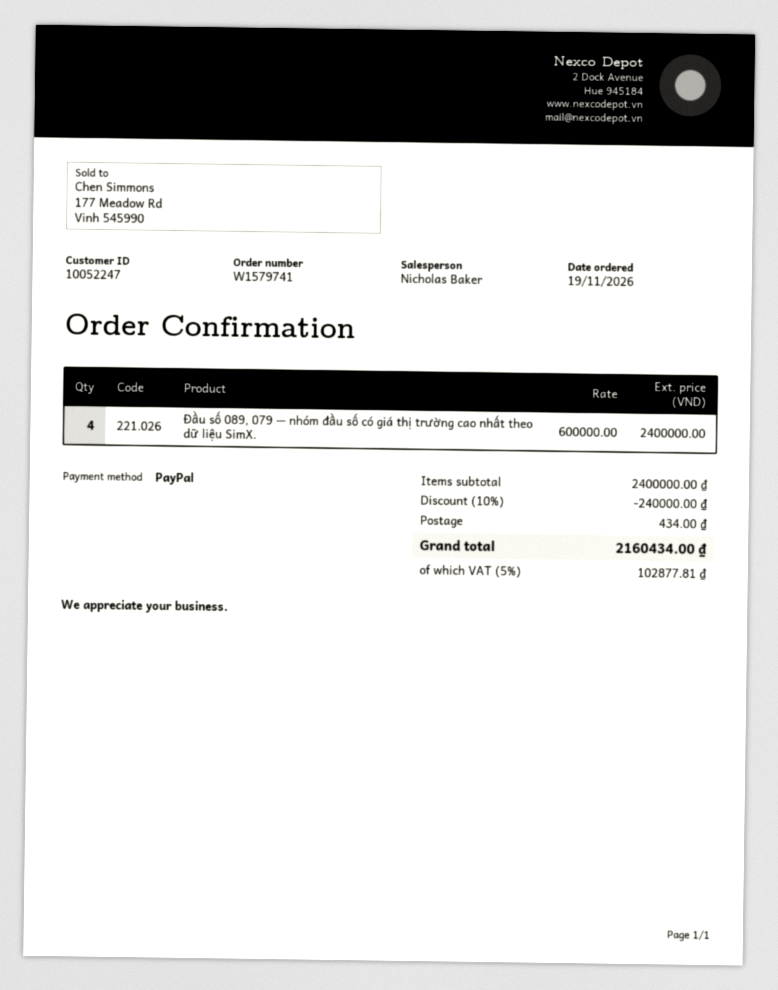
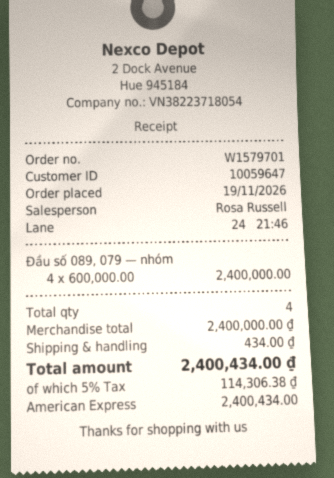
order number: W1579741 -> W1579701
customer number: 10052247 -> 10059647
sales rep: Nicholas Baker -> Rosa Russell
payment method: PayPal -> American Express
discount: 10% = 240000.00 -> none
tax: 5% = 102877.81 -> 5% = 114306.38
total: 2160434.00 -> 2400434.00

